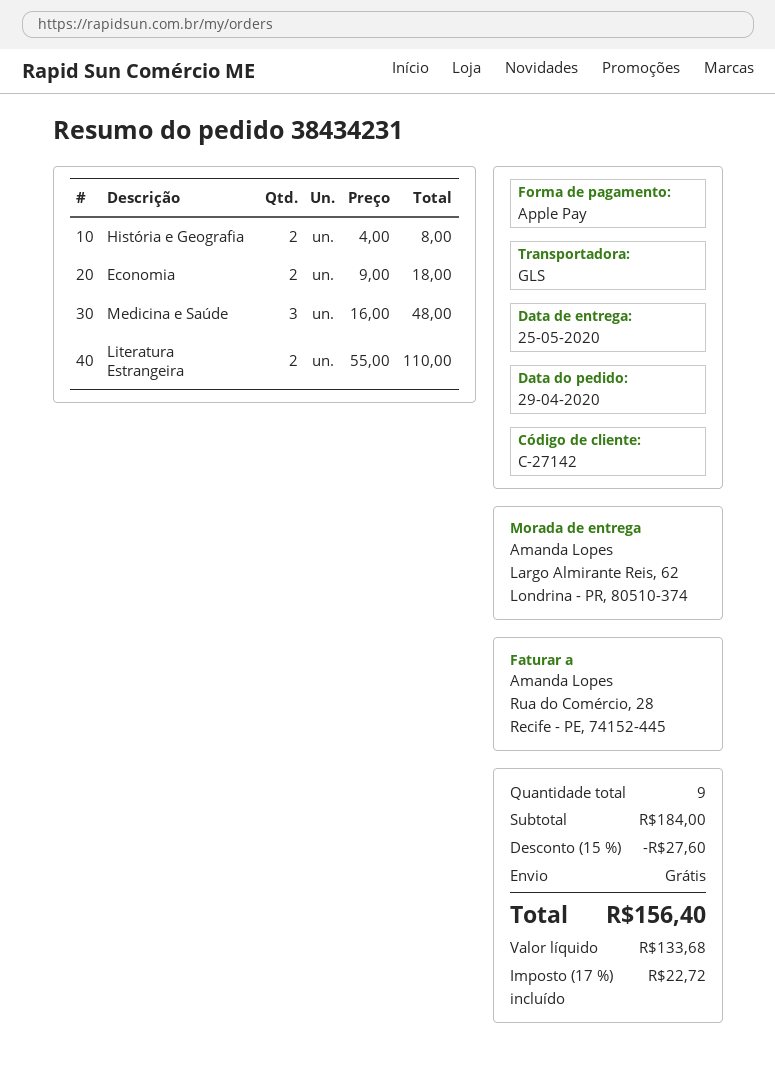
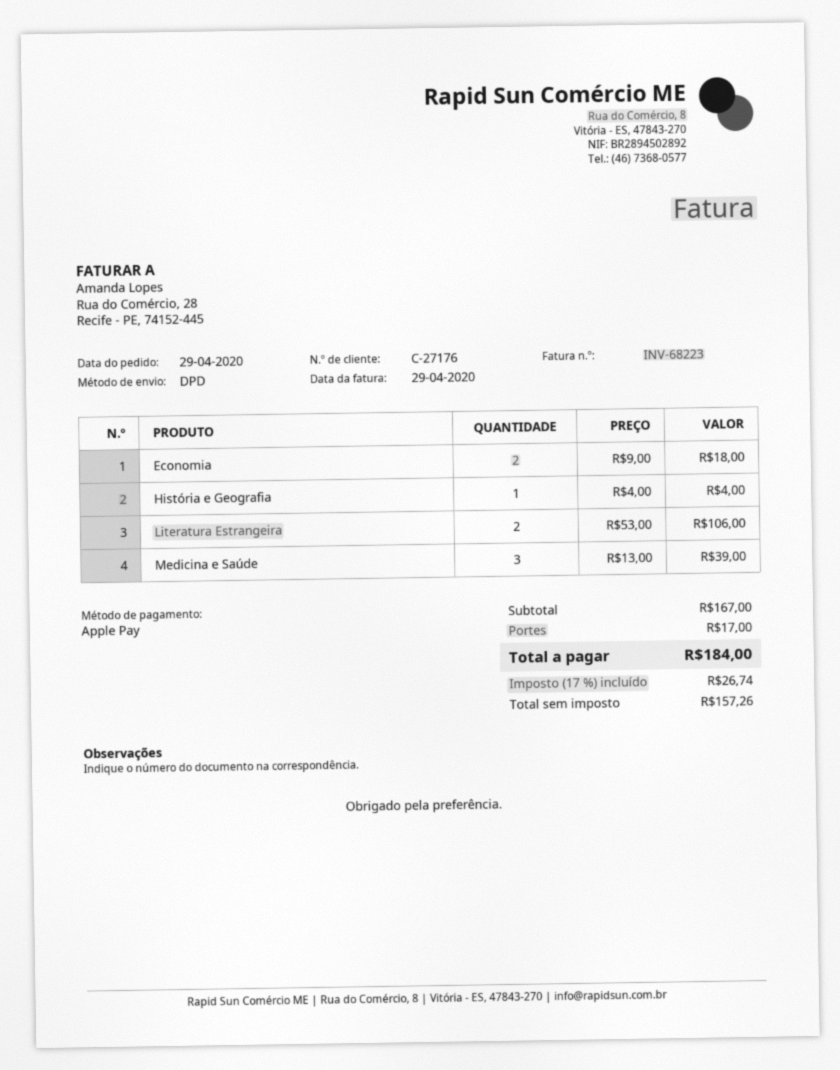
customer number: C-27142 -> C-27176
shipping method: GLS -> DPD
História e Geografia: 2 x 4.00 = 8.00 -> 1 x 4.00 = 4.00
Medicina e Saúde: 3 x 16.00 = 48.00 -> 3 x 13.00 = 39.00
Literatura Estrangeira: 2 x 55.00 = 110.00 -> 2 x 53.00 = 106.00
subtotal: 184.00 -> 167.00
discount: 15% = 27.60 -> none
shipping: 0.00 -> 17.00
net: 133.68 -> 157.26
tax: 17% = 22.72 -> 17% = 26.74
total: 156.40 -> 184.00

